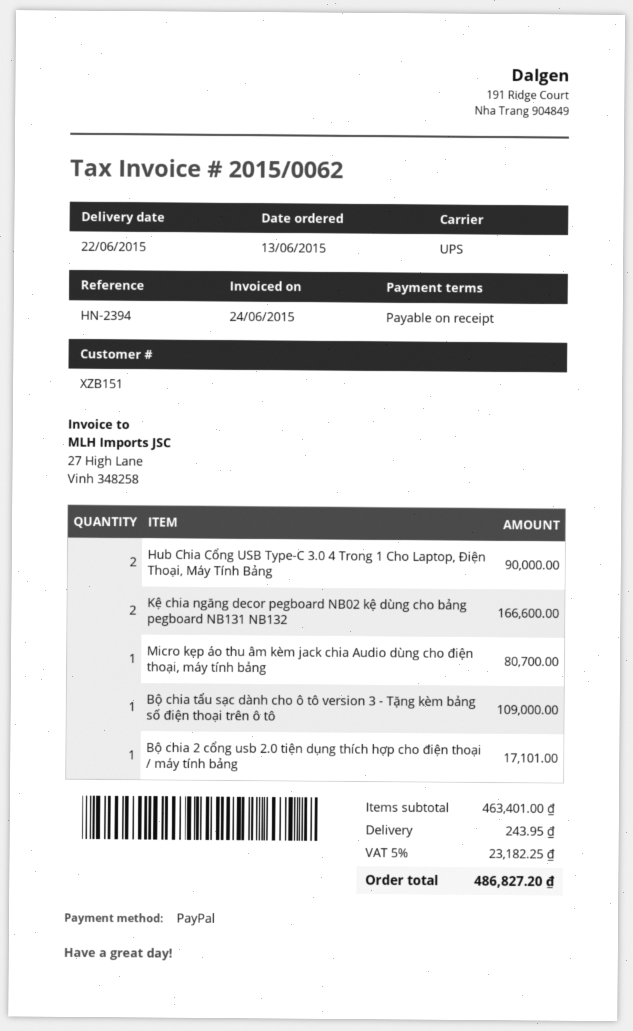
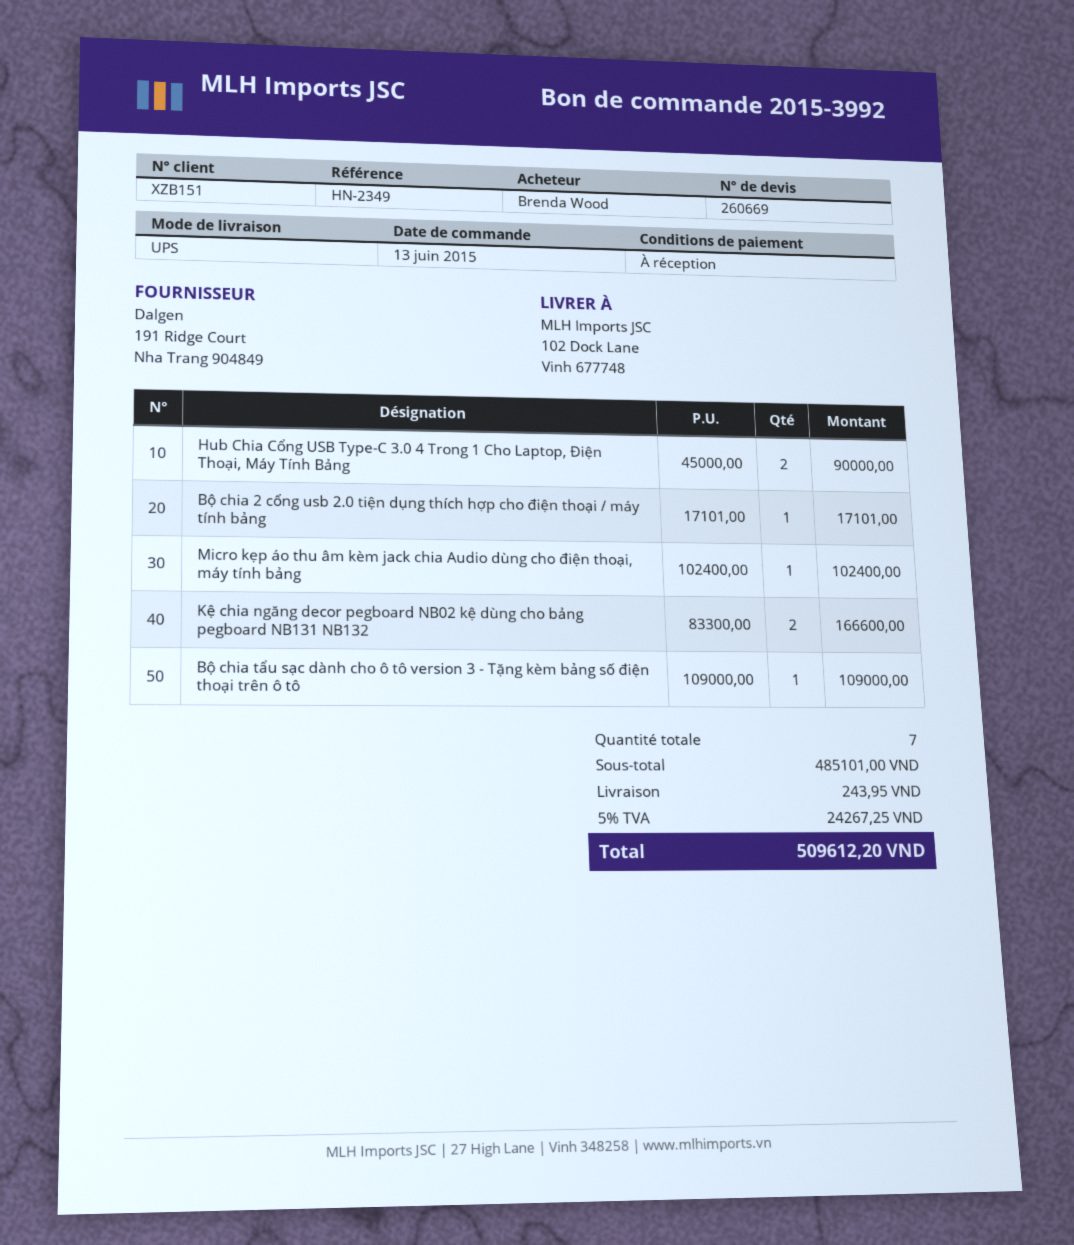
reference: HN-2394 -> HN-2349
Micro kẹp áo thu âm kèm jack chia Audio dùng cho điện thoại, máy tính bảng: 1 for 80700.00 -> 1 for 102400.00
subtotal: 463401.00 -> 485101.00
tax: 5% = 23182.25 -> 5% = 24267.25
total: 486827.20 -> 509612.20

